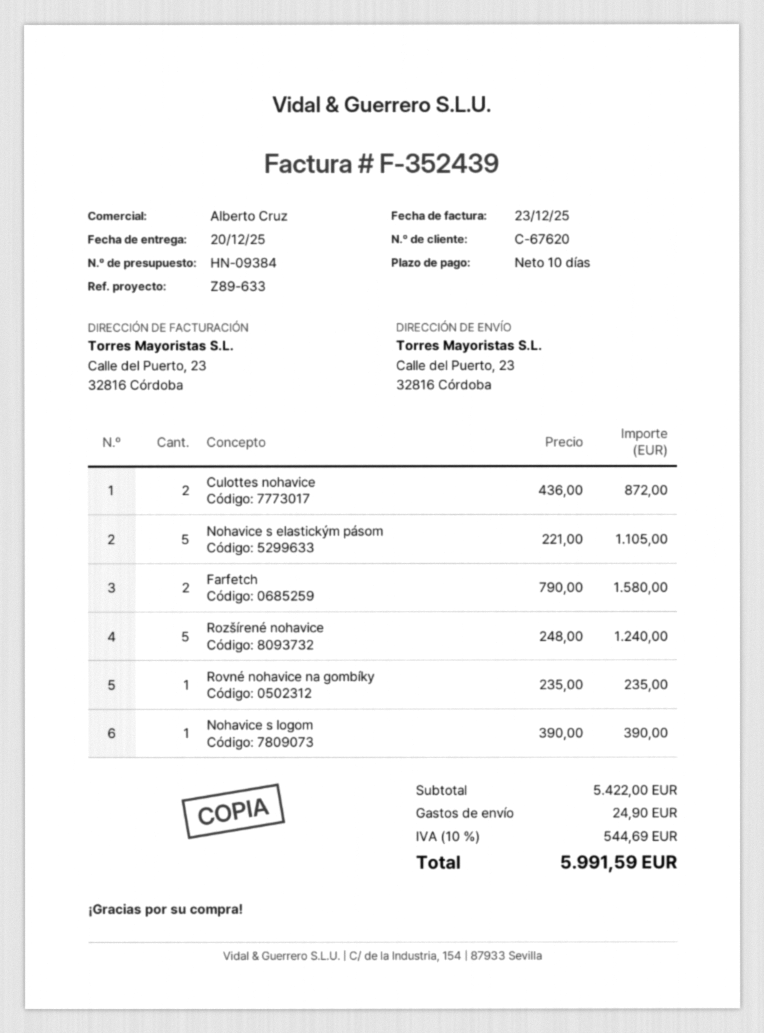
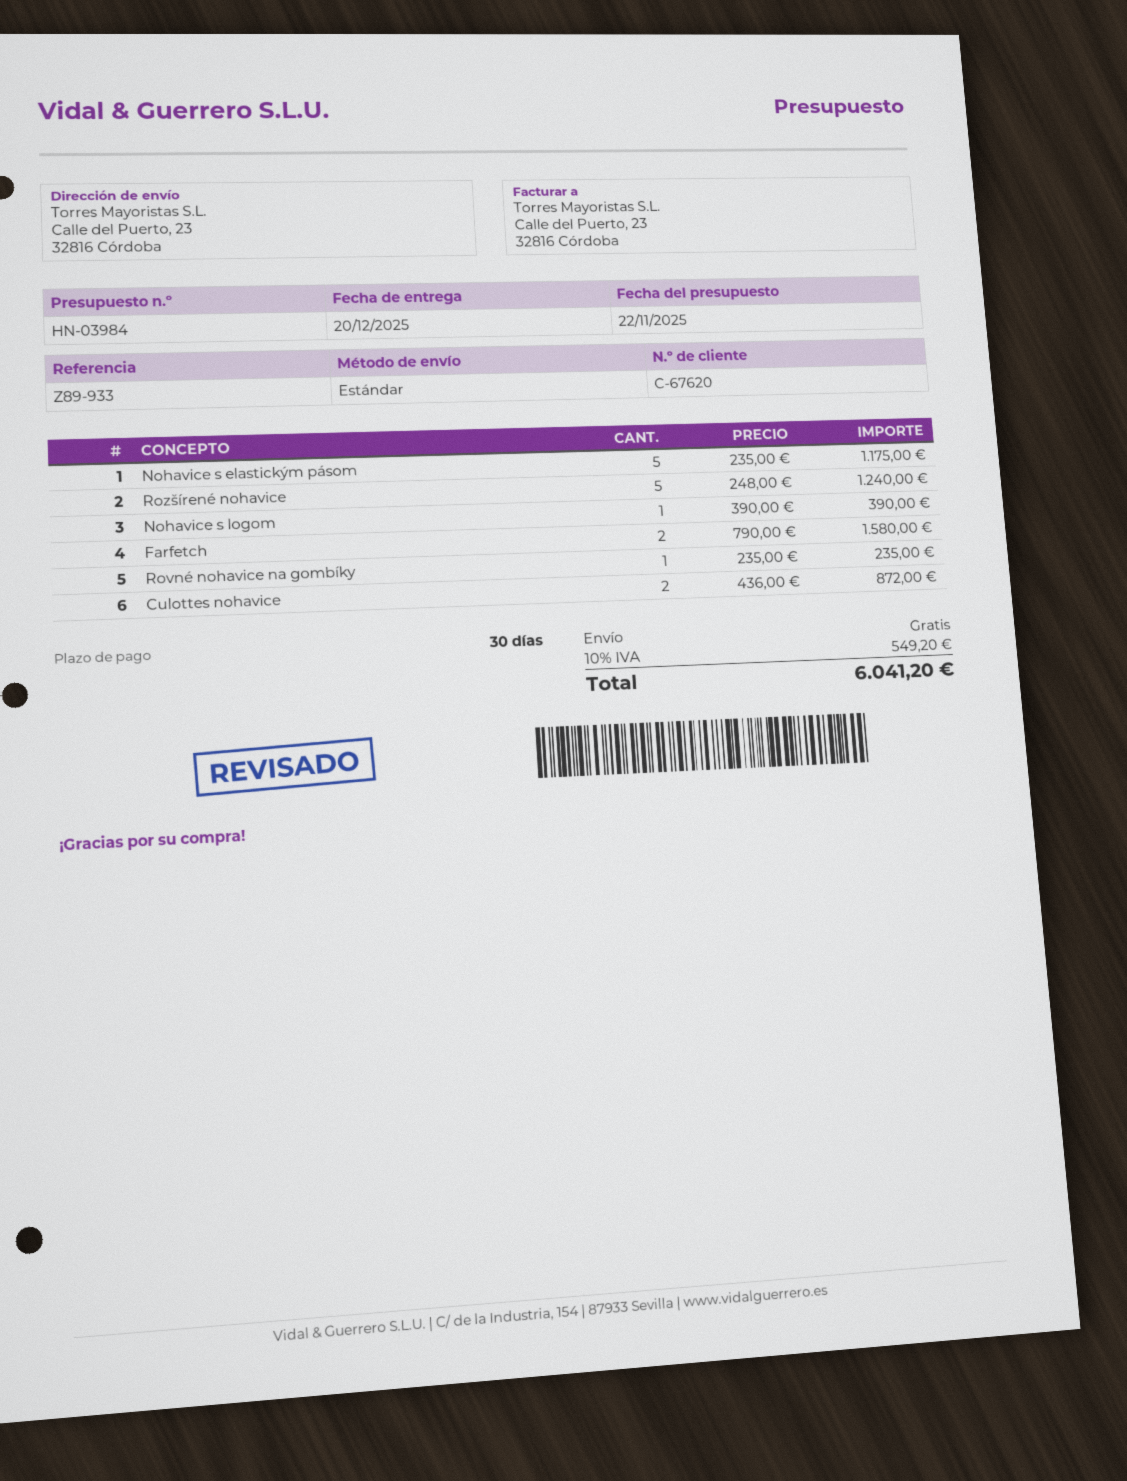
quote number: HN-09384 -> HN-03984
payment terms: 10 days -> 30 days
reference: Z89-633 -> Z89-933
Nohavice s elastickým pásom: 5 x 221.00 = 1105.00 -> 5 x 235.00 = 1175.00
shipping: 24.90 -> 0.00
tax: 10% = 544.69 -> 10% = 549.20
total: 5991.59 -> 6041.20

